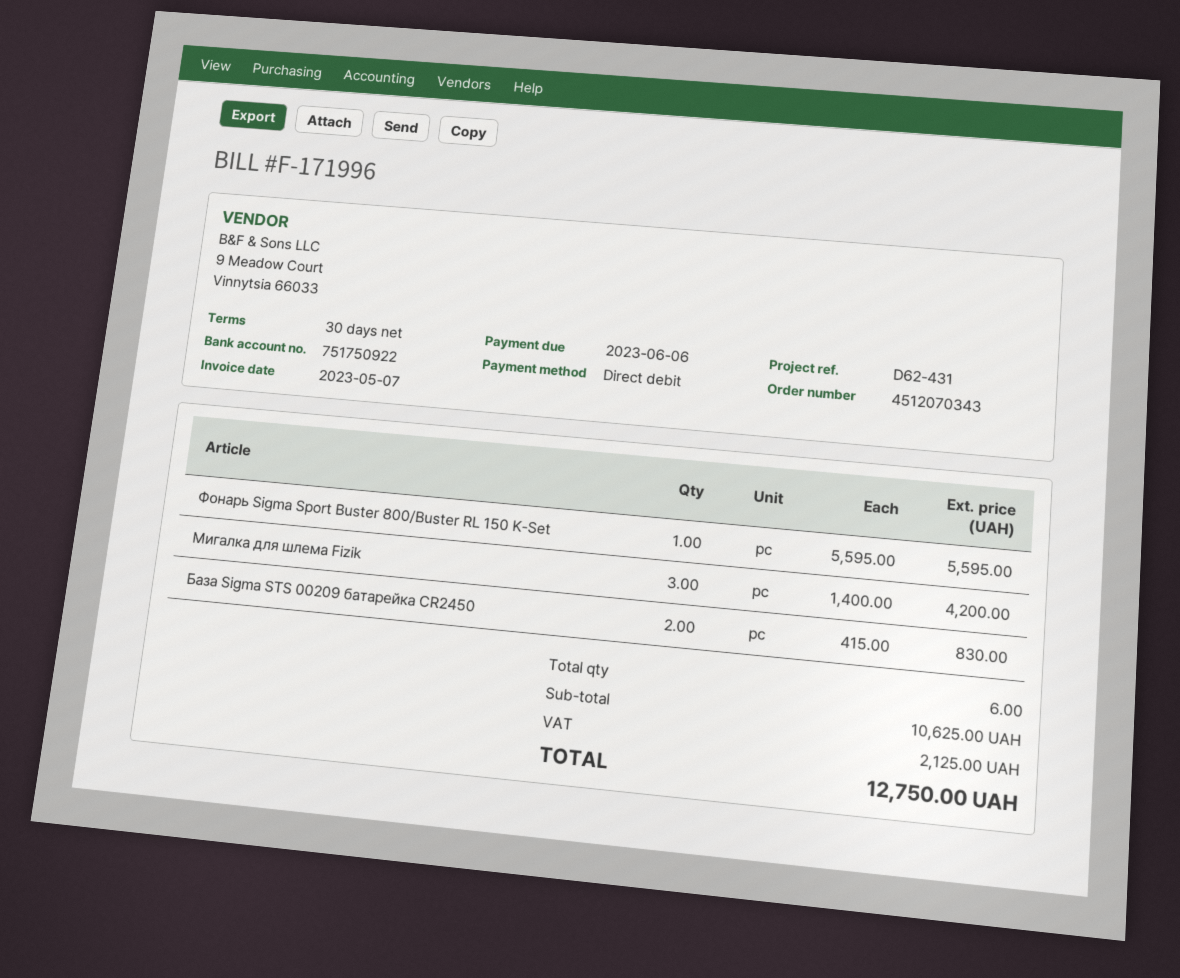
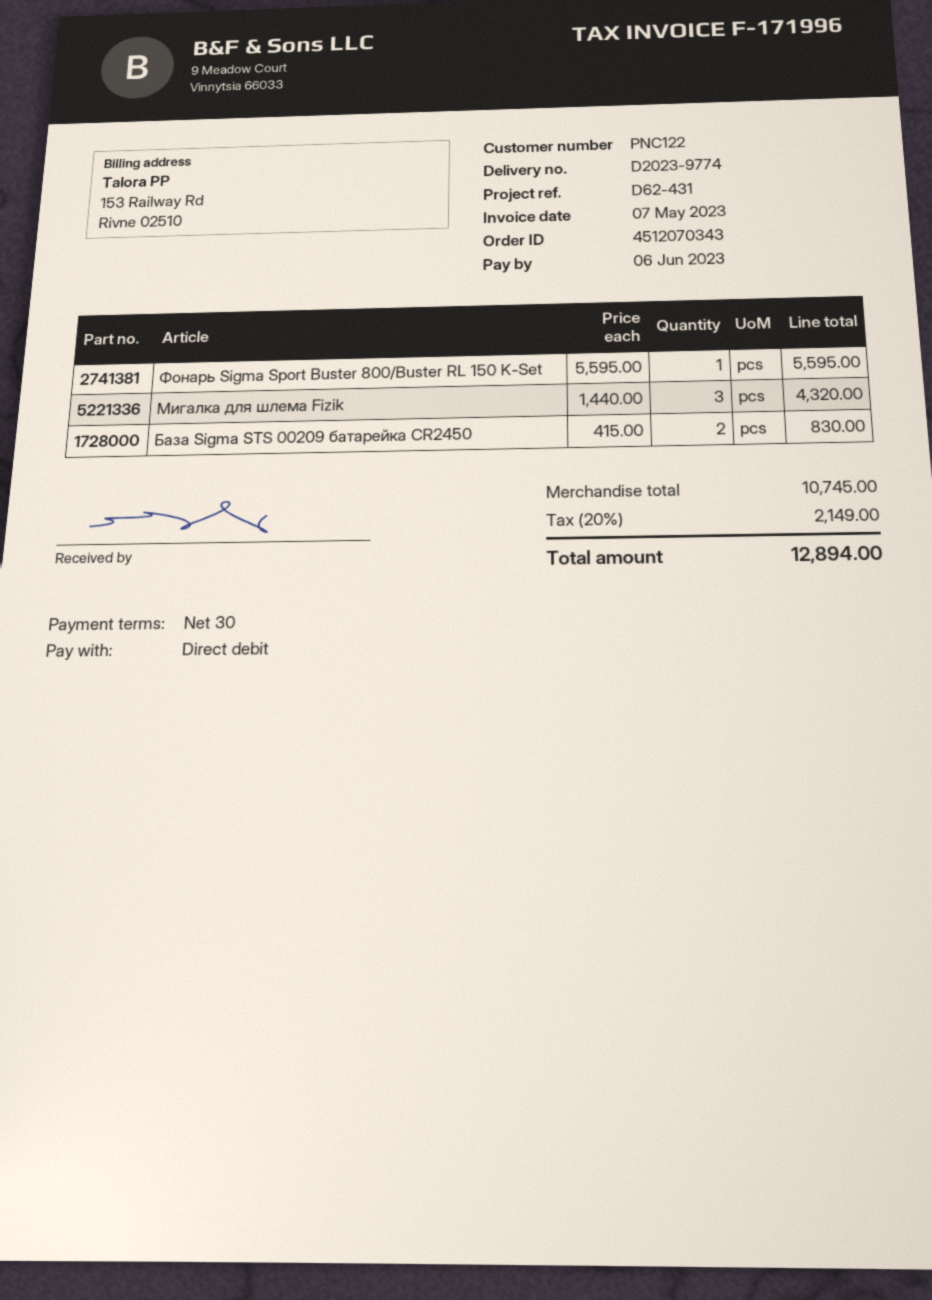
Мигалка для шлема Fizik: 3 x 1400.00 = 4200.00 -> 3 x 1440.00 = 4320.00
subtotal: 10625.00 -> 10745.00
tax: 2125.00 -> 2149.00
total: 12750.00 -> 12894.00

